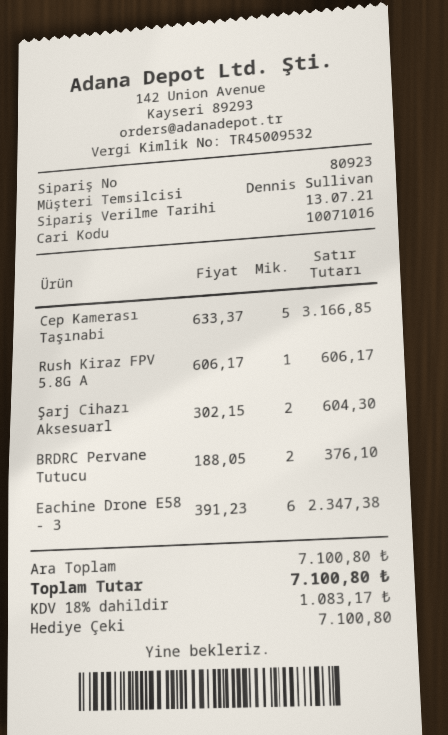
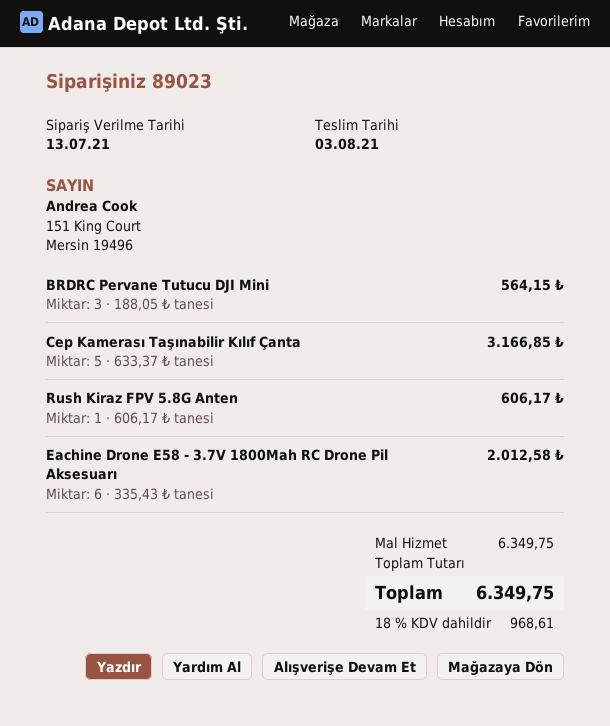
order number: 80923 -> 89023
Şarj Cihazı Aksesuarl: 2 x 302.15 = 604.30 -> none
BRDRC Pervane Tutucu: 2 x 188.05 = 376.10 -> 3 x 188.05 = 564.15
Eachine Drone E58 - 3: 6 x 391.23 = 2347.38 -> 6 x 335.43 = 2012.58
subtotal: 7100.80 -> 6349.75
tax: 18% = 1083.17 -> 18% = 968.61
total: 7100.80 -> 6349.75

